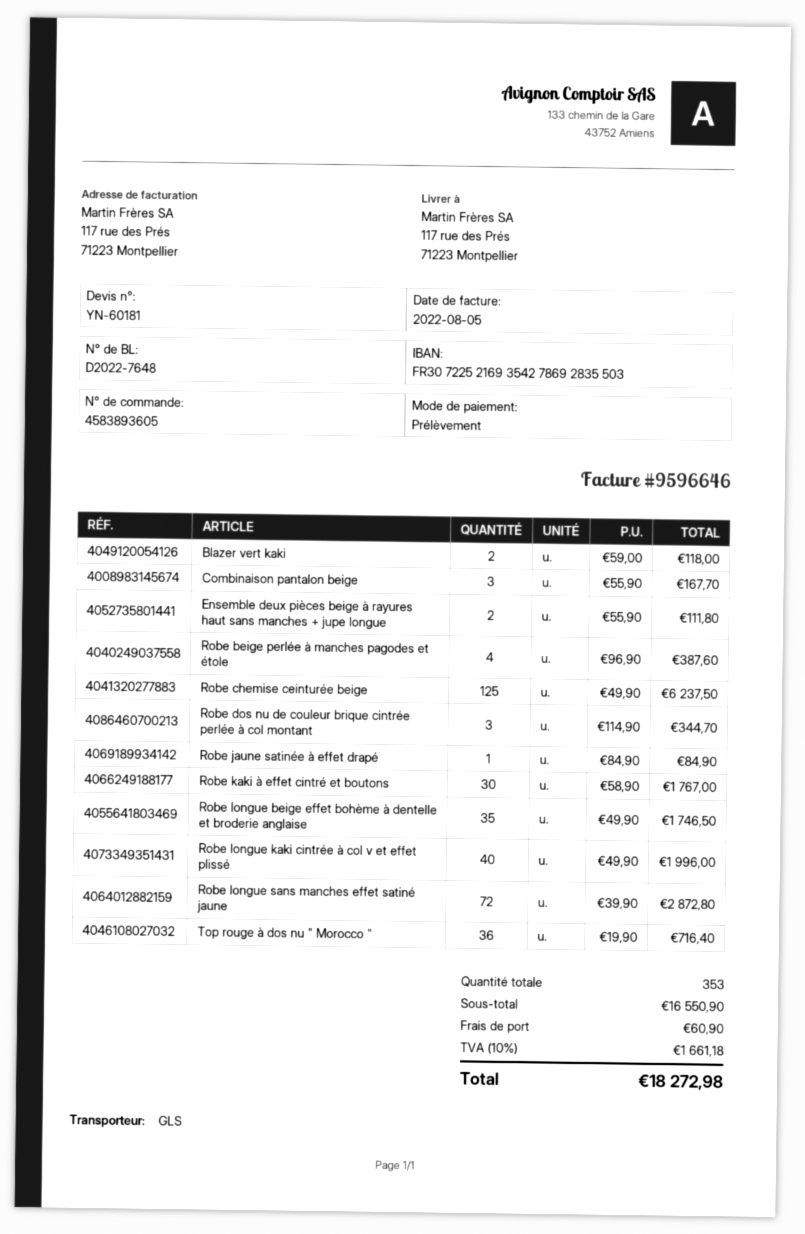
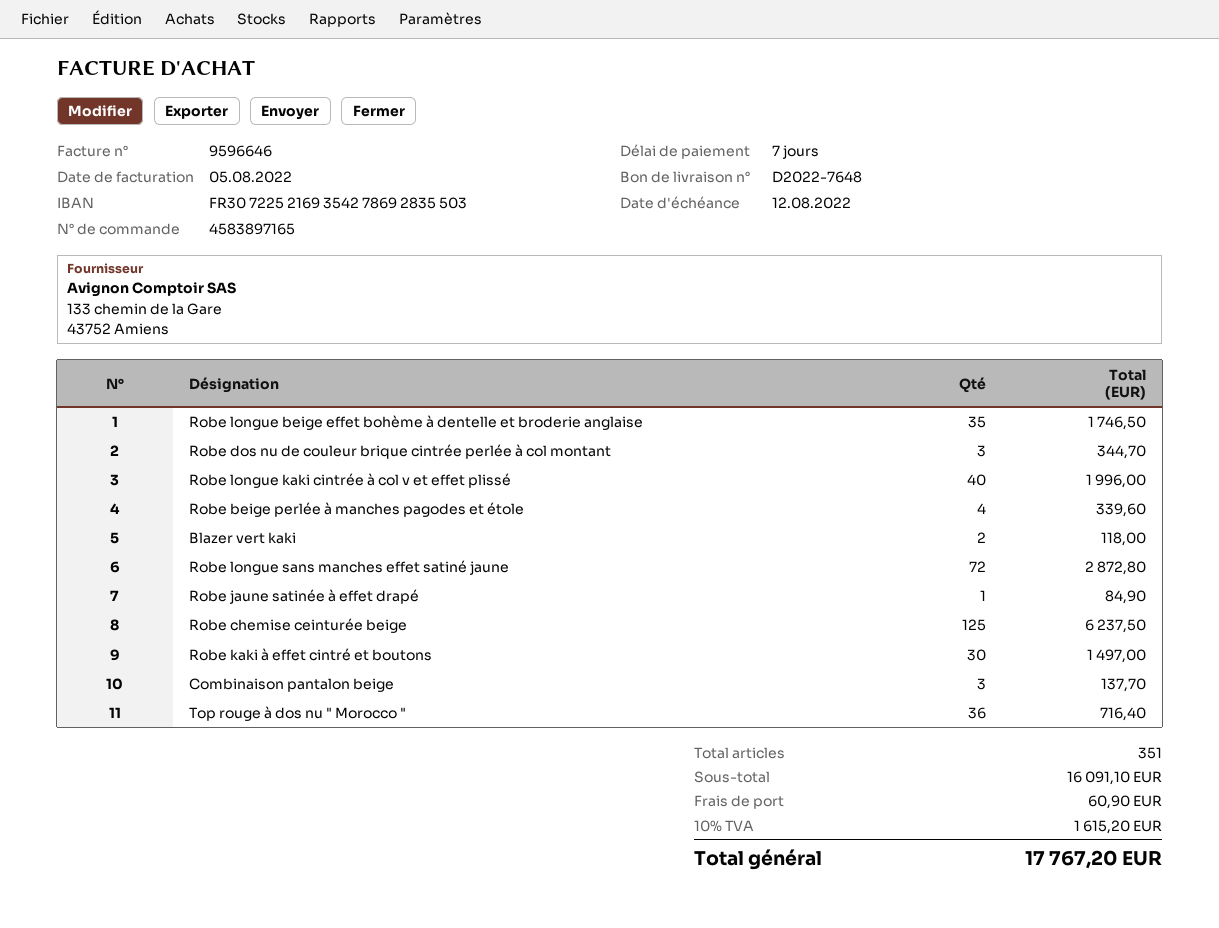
order number: 4583893605 -> 4583897165
Combinaison pantalon beige: 3 for 167.70 -> 3 for 137.70
Ensemble deux pièces beige à rayures haut sans manches + jupe longue: 2 for 111.80 -> none
Robe beige perlée à manches pagodes et étole: 4 for 387.60 -> 4 for 339.60
Robe kaki à effet cintré et boutons: 30 for 1767.00 -> 30 for 1497.00
total quantity: 353 -> 351
subtotal: 16550.90 -> 16091.10
tax: 10% = 1661.18 -> 10% = 1615.20
total: 18272.98 -> 17767.20

